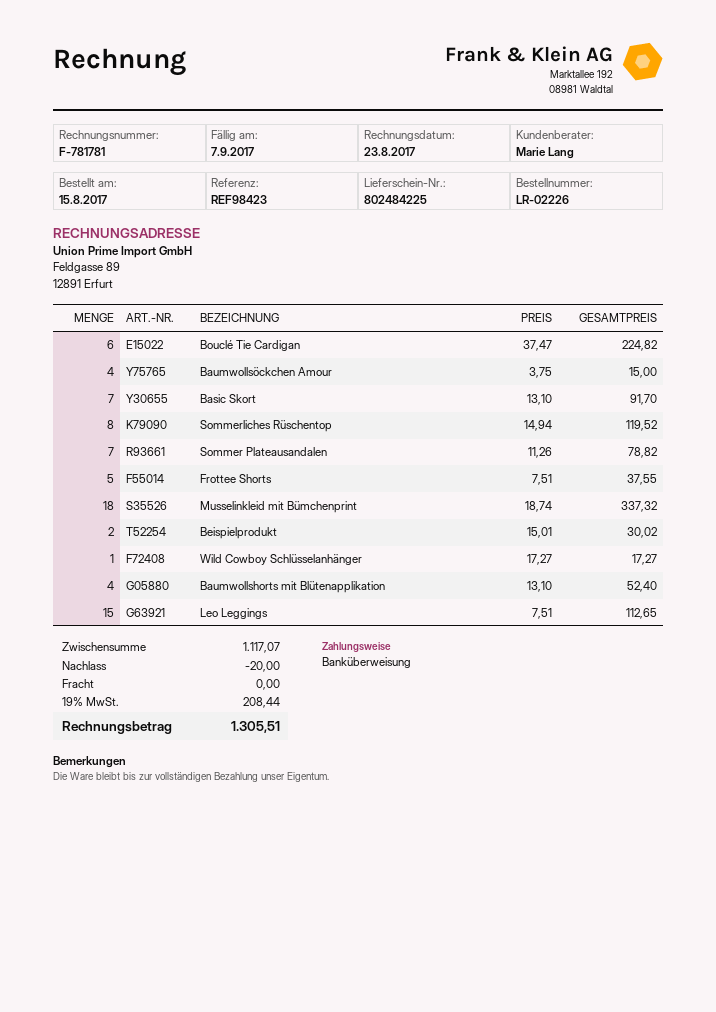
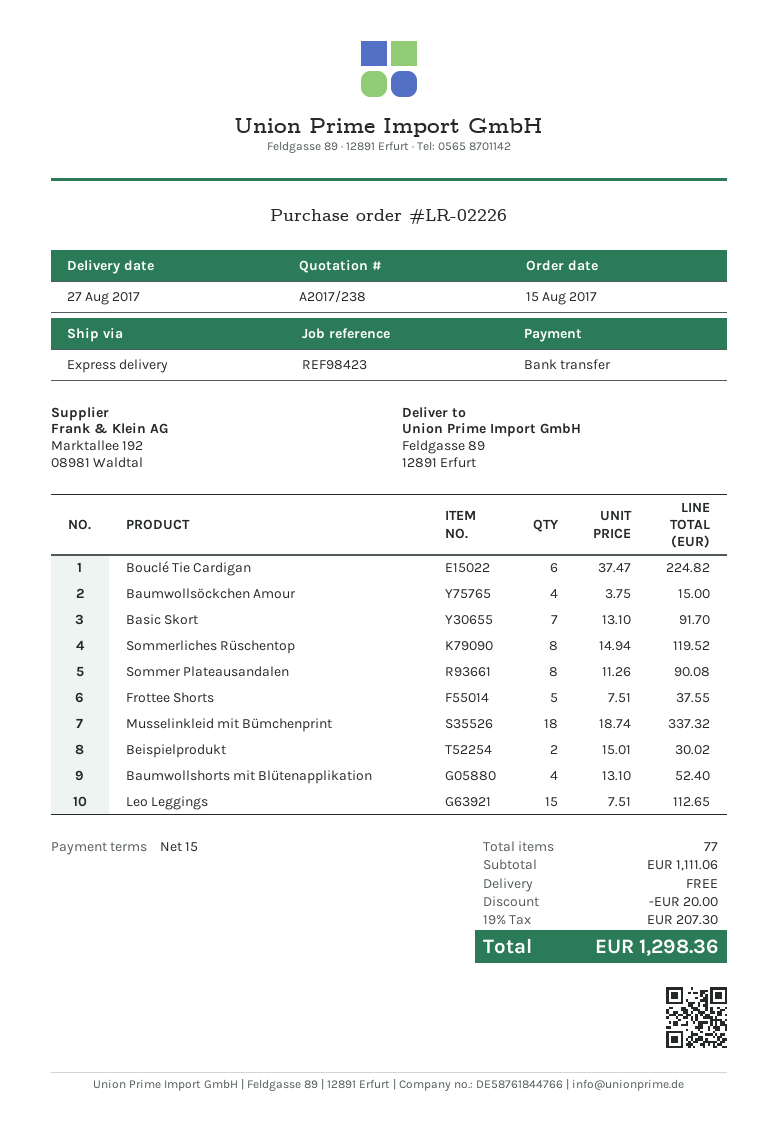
Sommer Plateausandalen: 7 x 11.26 = 78.82 -> 8 x 11.26 = 90.08
Wild Cowboy Schlüsselanhänger: 1 x 17.27 = 17.27 -> none
subtotal: 1117.07 -> 1111.06
tax: 19% = 208.44 -> 19% = 207.30
total: 1305.51 -> 1298.36

